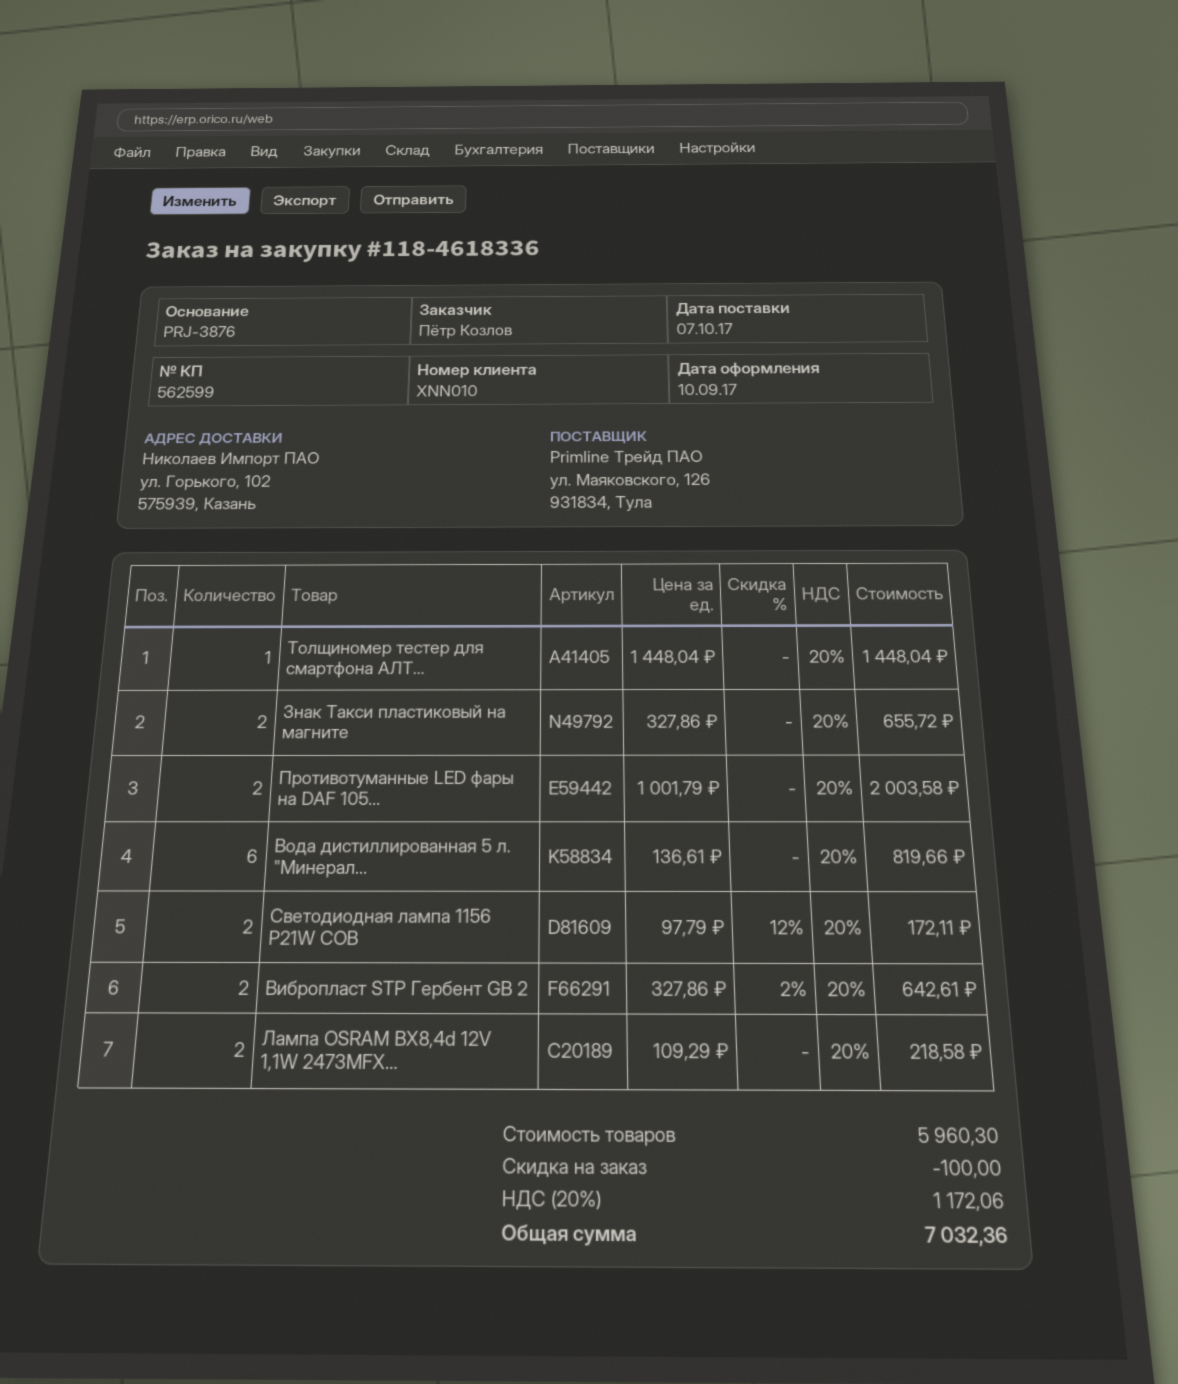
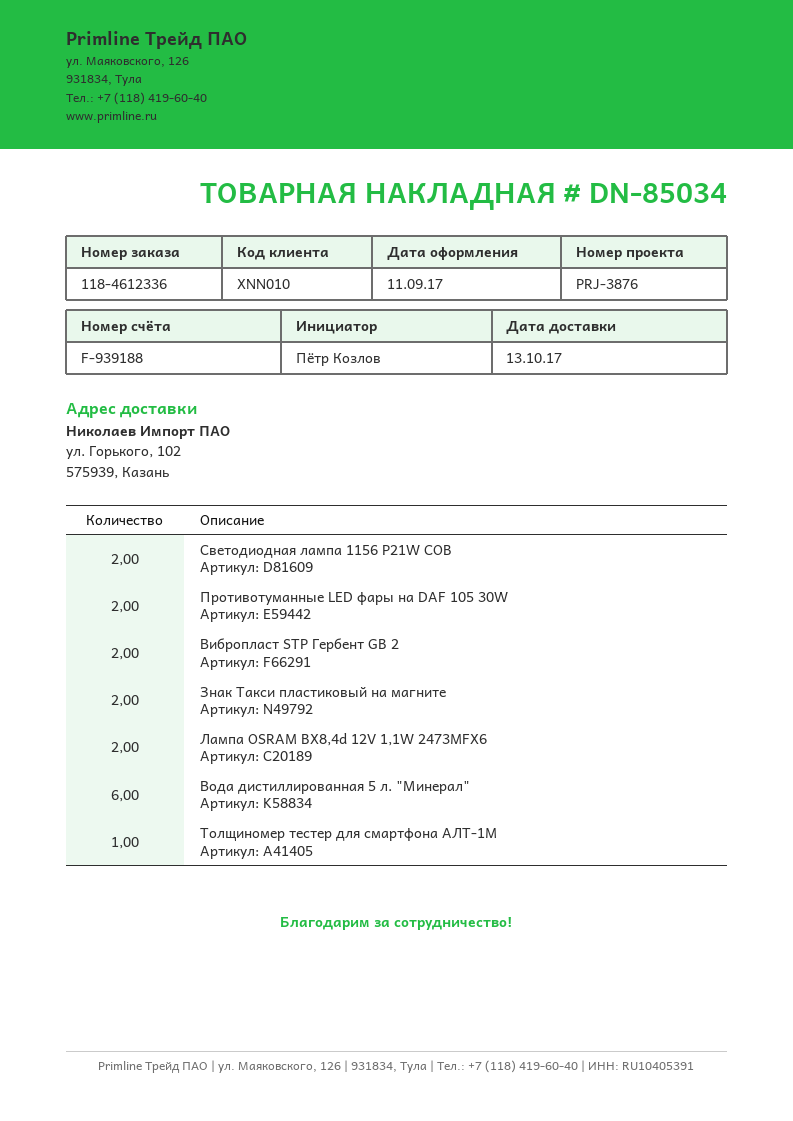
order number: 118-4618336 -> 118-4612336
order date: 2017-09-10 -> 2017-09-11
delivery date: 2017-10-07 -> 2017-10-13

